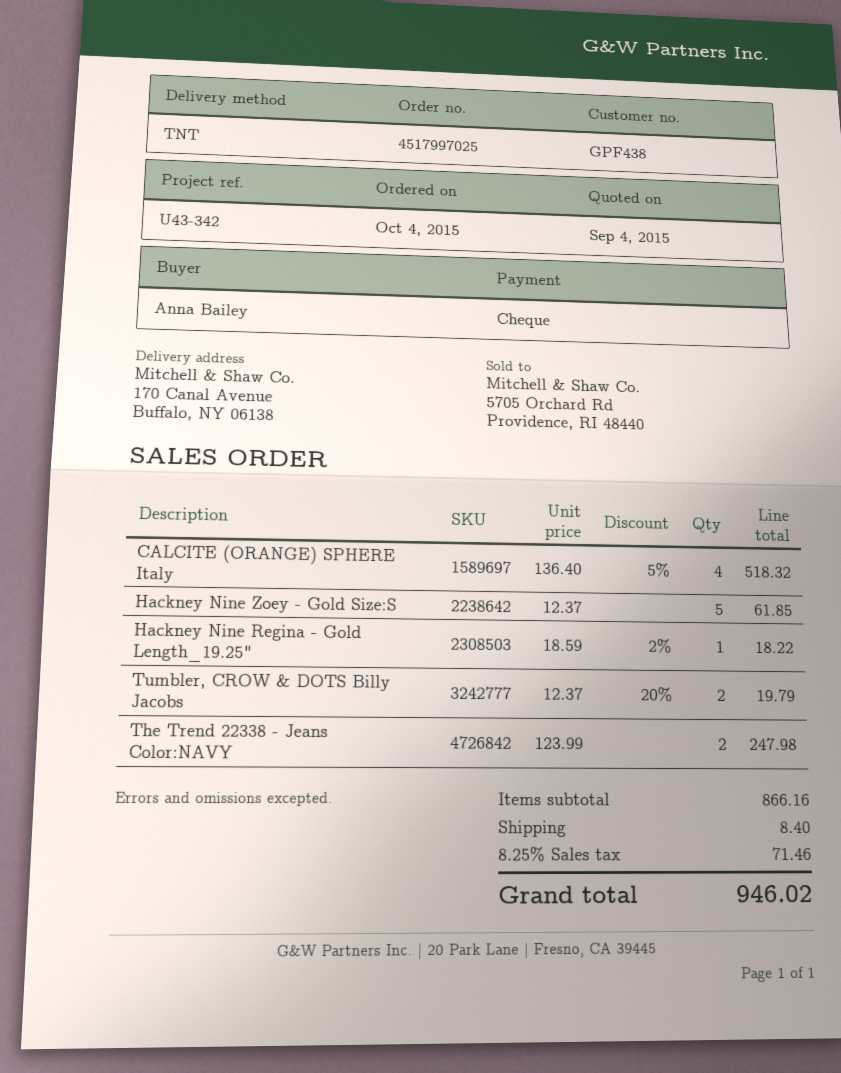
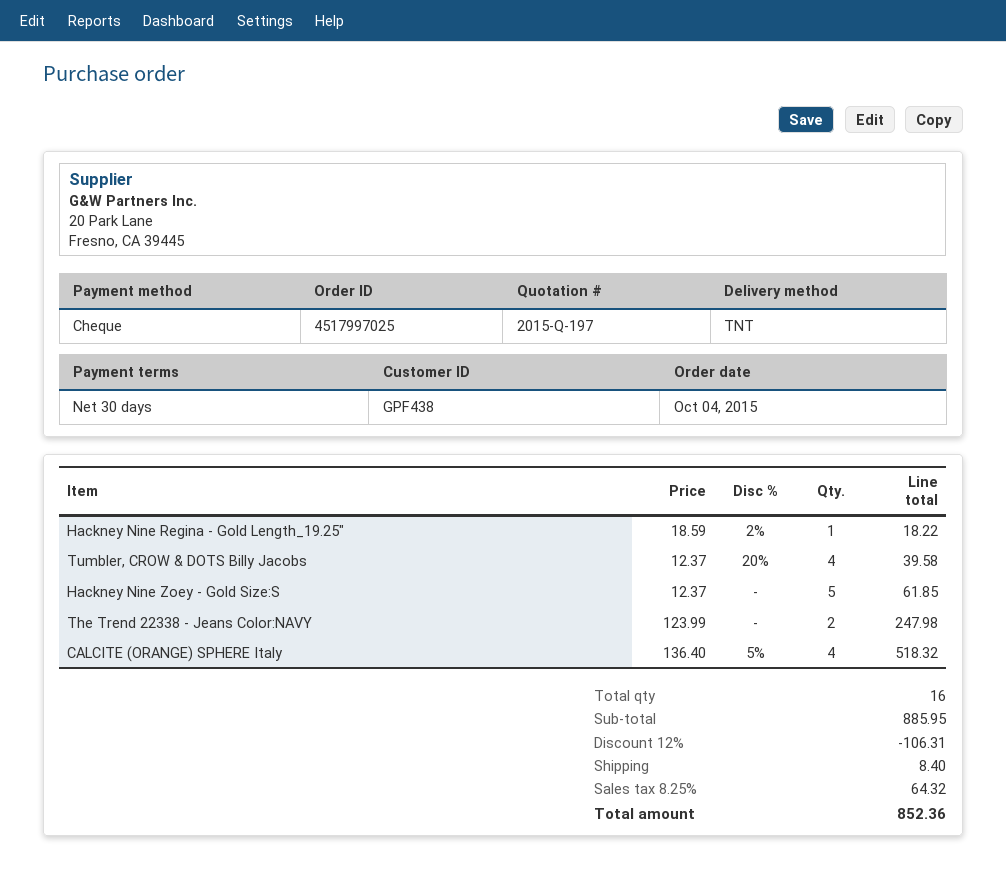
Tumbler, CROW & DOTS Billy Jacobs: 2 x 12.37 - 20% = 19.79 -> 4 x 12.37 - 20% = 39.58
subtotal: 866.16 -> 885.95
discount: none -> 12% = 106.31
tax: 8.25% = 71.46 -> 8.25% = 64.32
total: 946.02 -> 852.36

